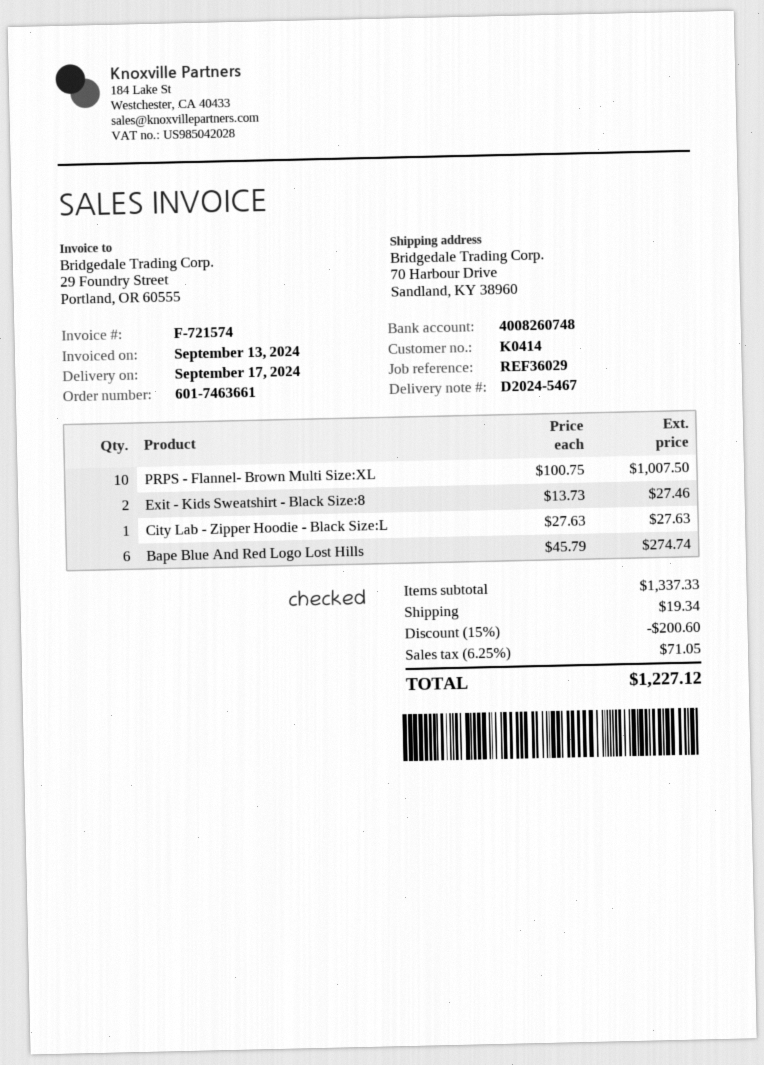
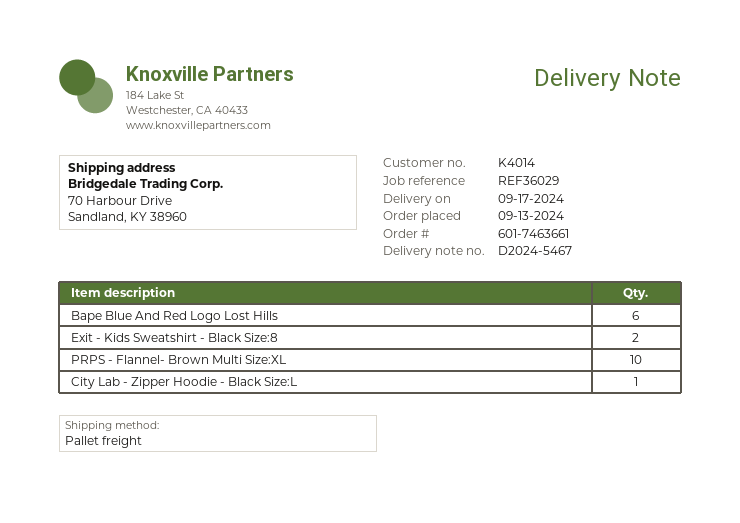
customer number: K0414 -> K4014

